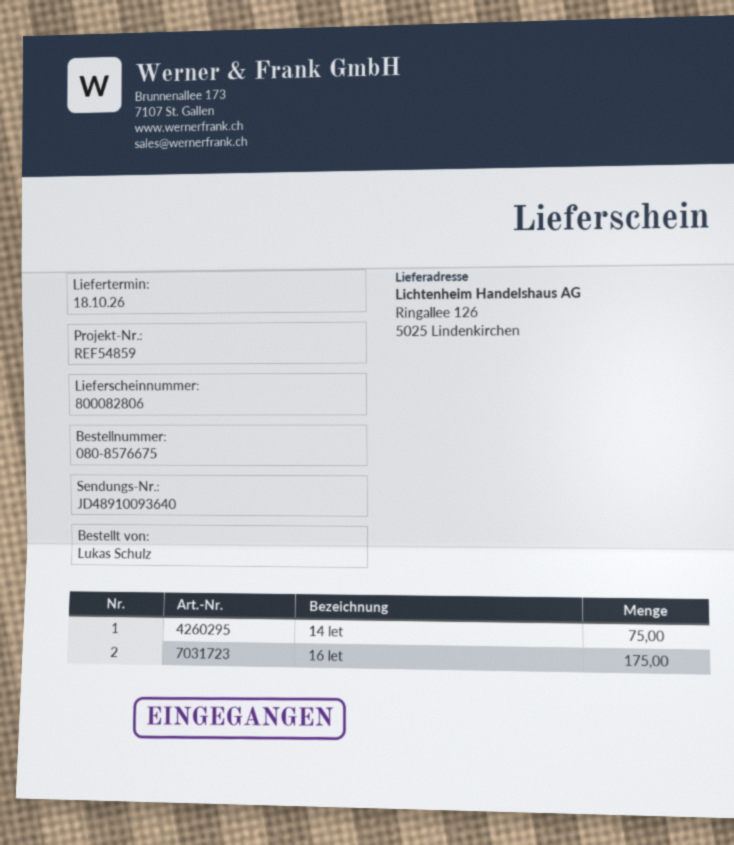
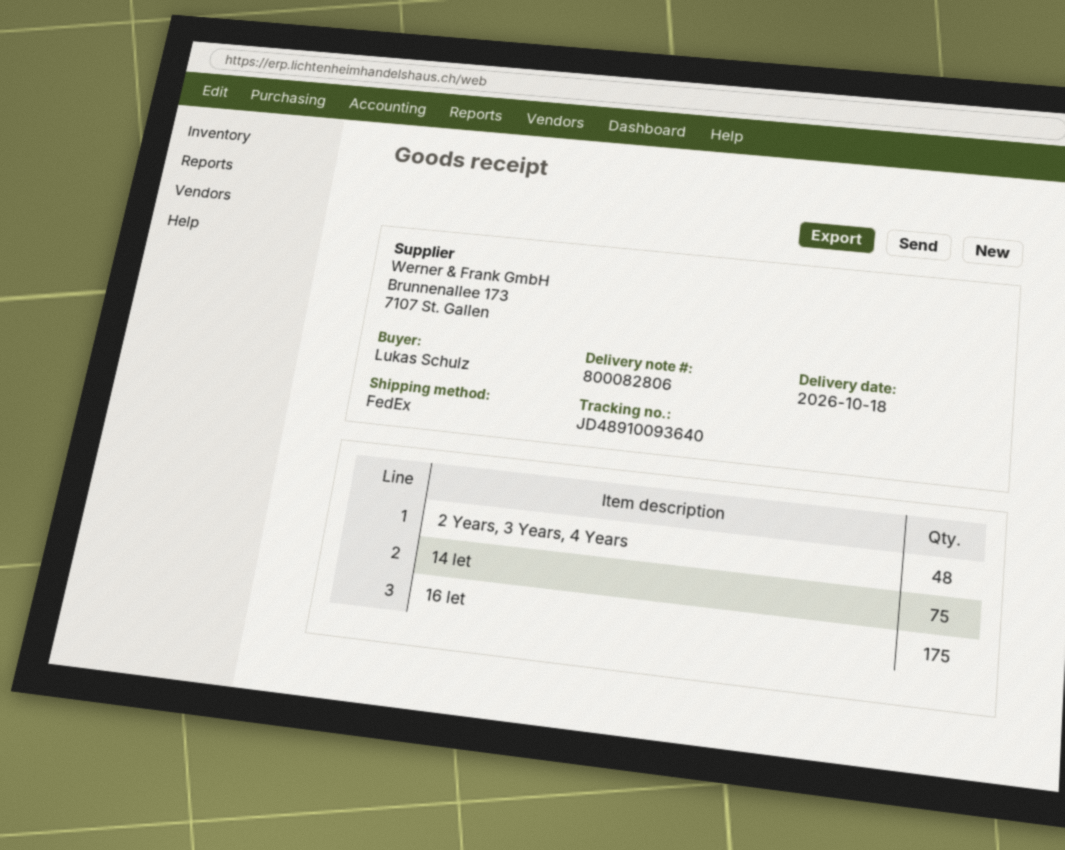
2 Years, 3 Years, 4 Years: none -> 48

